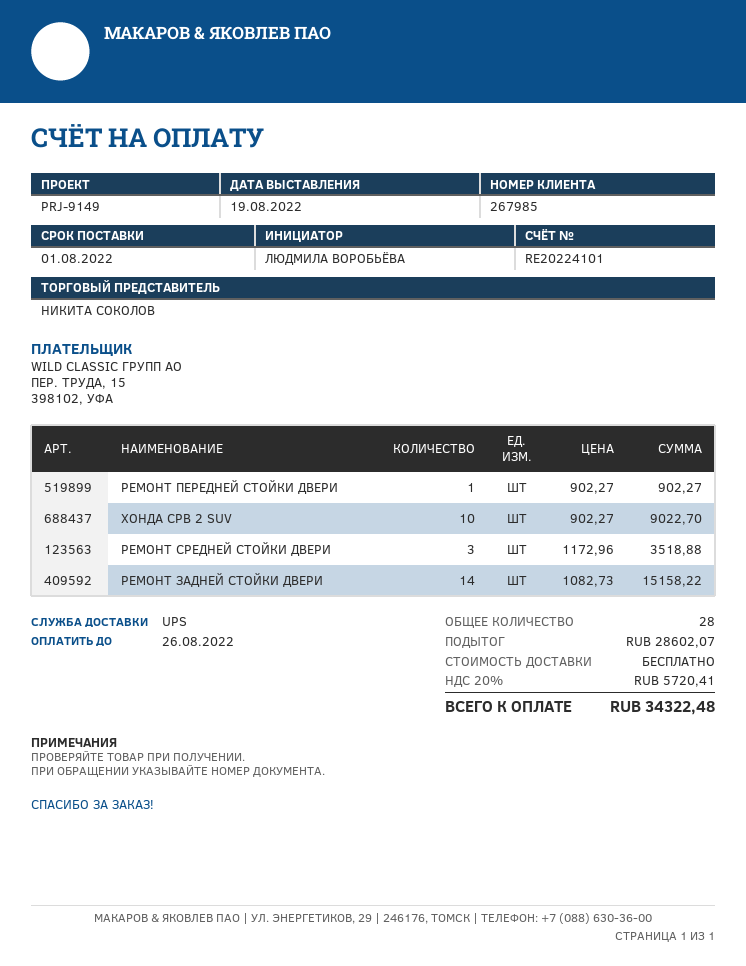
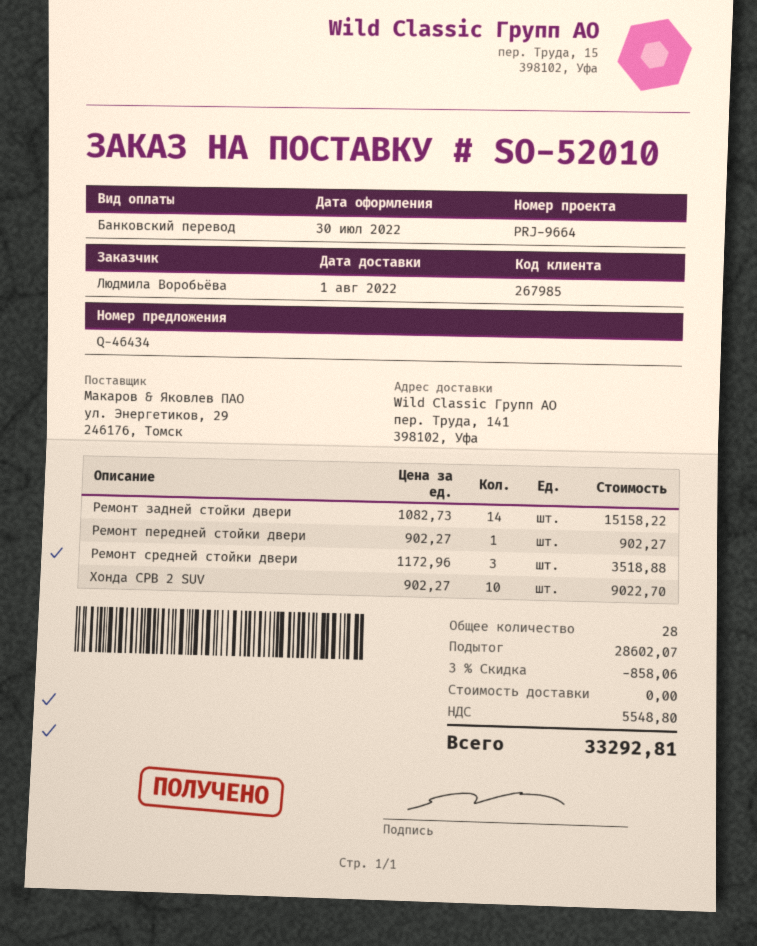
reference: PRJ-9149 -> PRJ-9664
discount: none -> 3% = 858.06
tax: 5720.41 -> 5548.80
total: 34322.48 -> 33292.81

